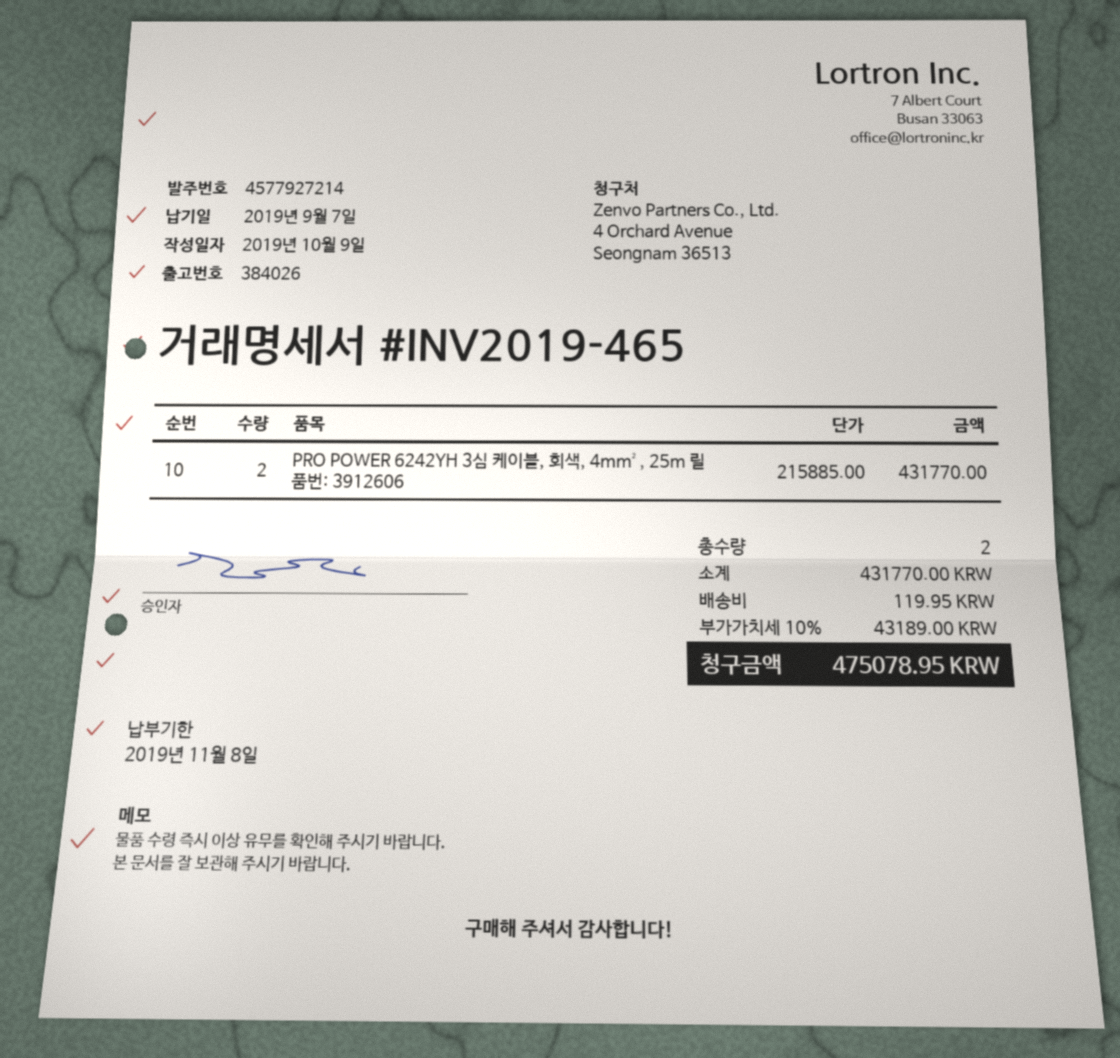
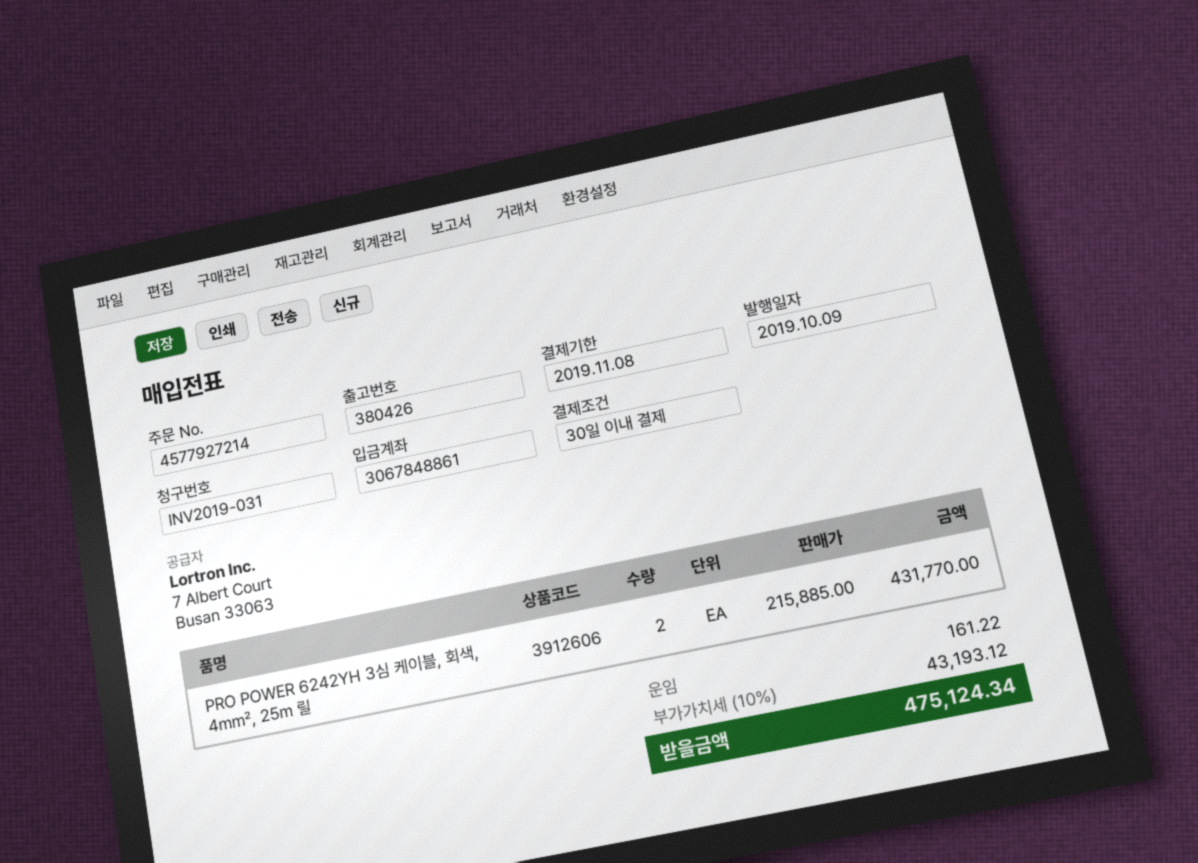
delivery note number: 384026 -> 380426
invoice number: INV2019-465 -> INV2019-031
shipping: 119.95 -> 161.22
tax: 10% = 43189.00 -> 10% = 43193.12
total: 475078.95 -> 475124.34

